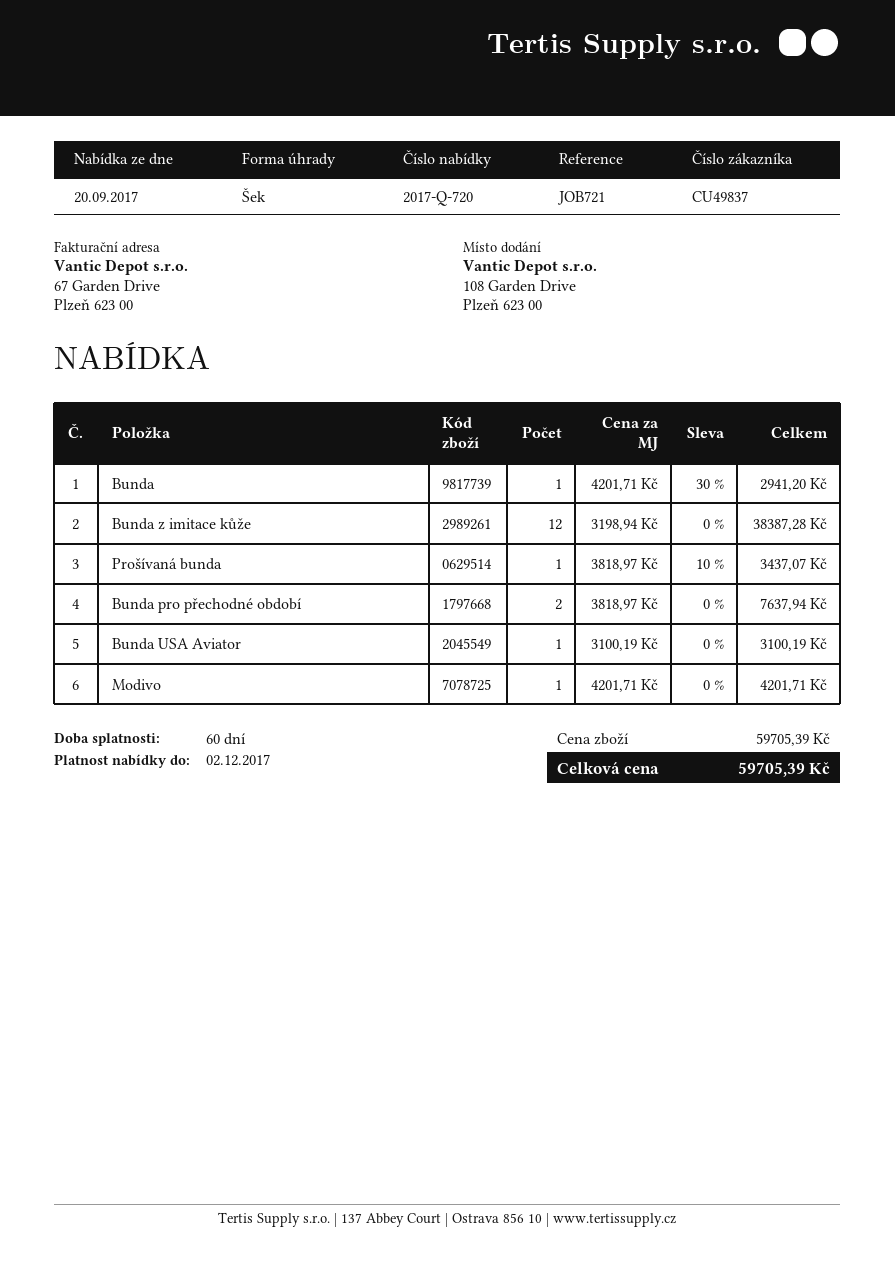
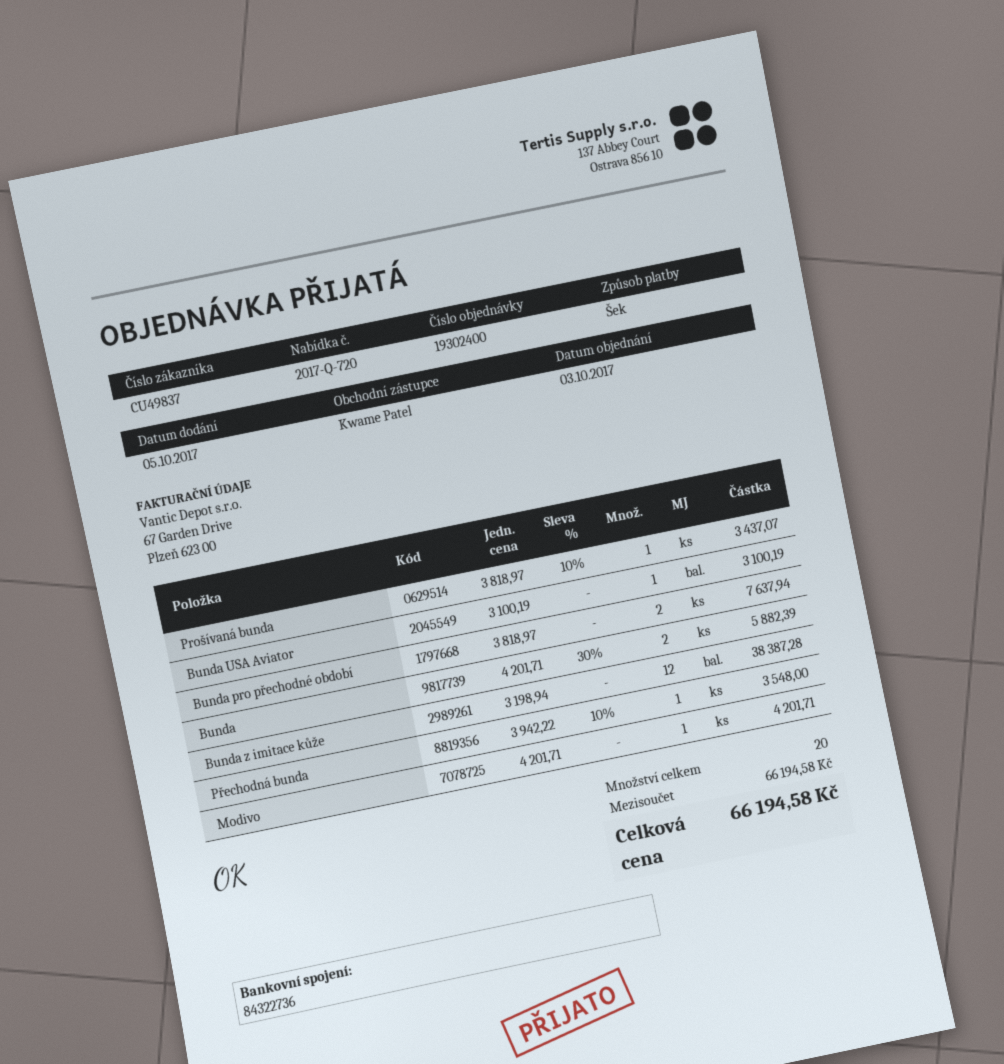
Bunda: 1 x 4201.71 - 30% = 2941.20 -> 2 x 4201.71 - 30% = 5882.39
Přechodná bunda: none -> 1 x 3942.22 - 10% = 3548.00
subtotal: 59705.39 -> 66194.58
total: 59705.39 -> 66194.58

